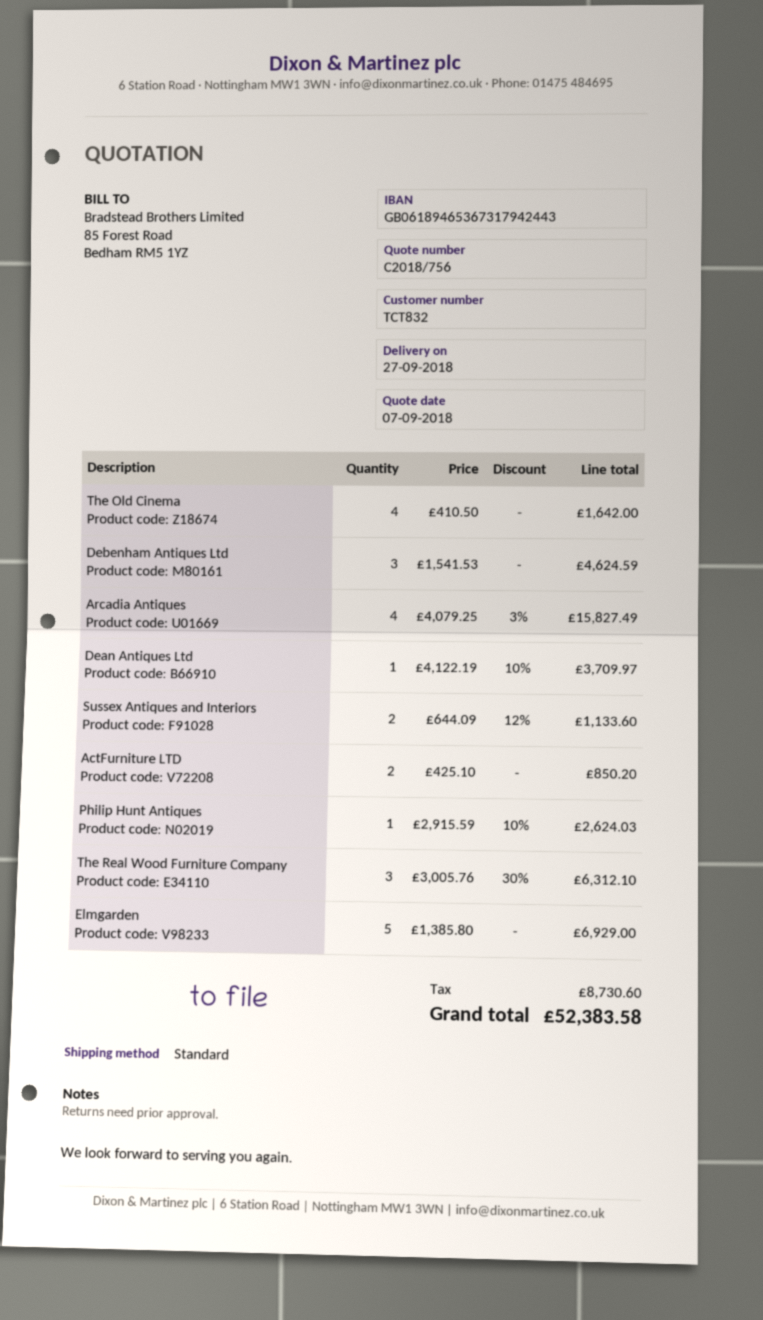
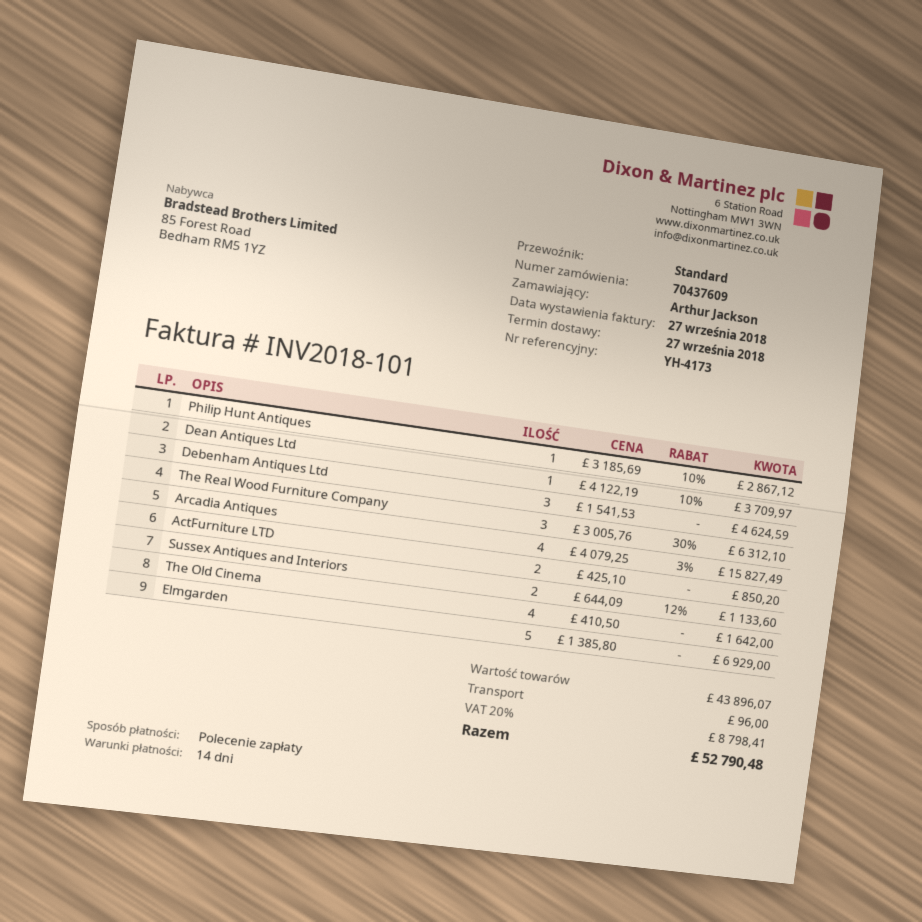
Philip Hunt Antiques: 1 x 2915.59 - 10% = 2624.03 -> 1 x 3185.69 - 10% = 2867.12
shipping: none -> 96.00
tax: 8730.60 -> 8798.41
total: 52383.58 -> 52790.48

